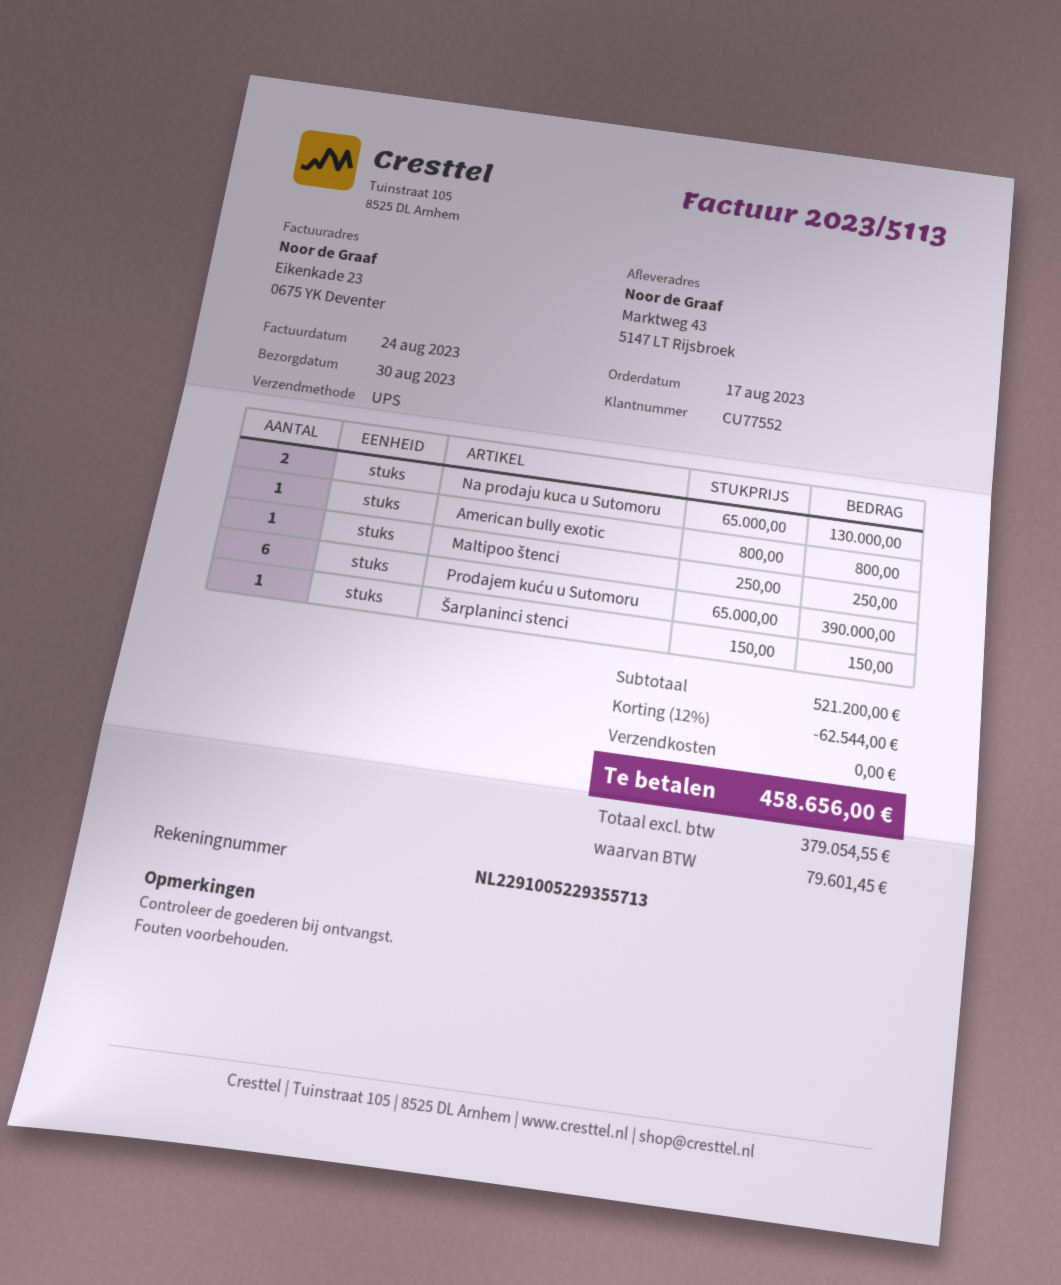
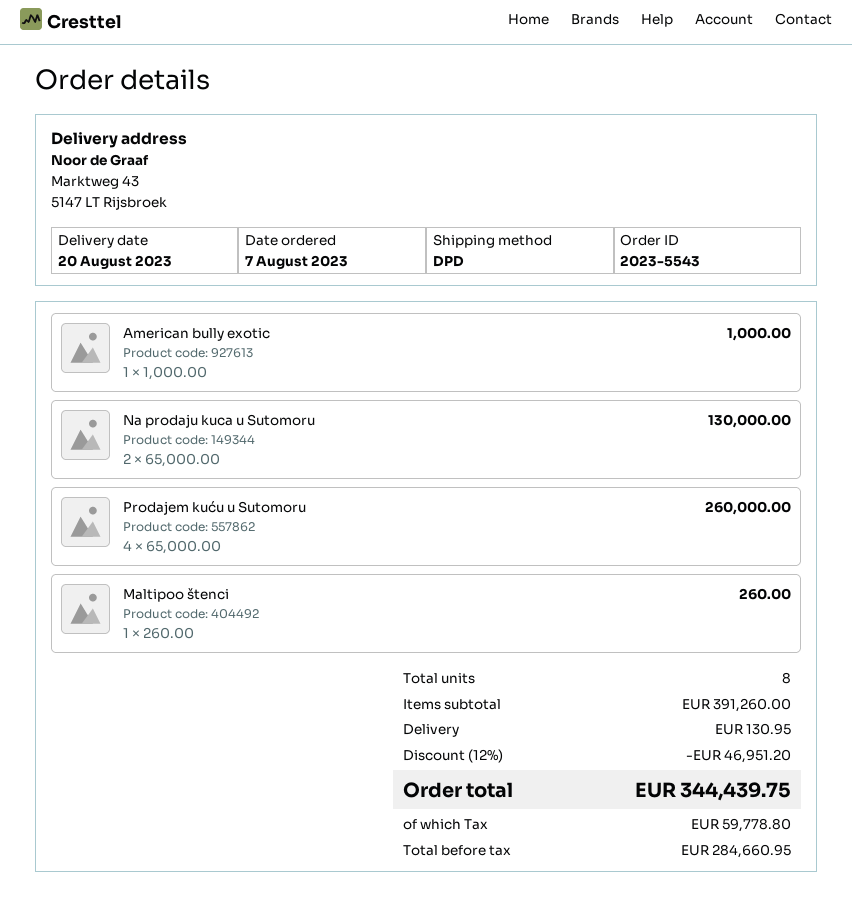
order date: 2023-08-17 -> 2023-08-07
delivery date: 2023-08-30 -> 2023-08-20
shipping method: UPS -> DPD
American bully exotic: 1 x 800.00 = 800.00 -> 1 x 1000.00 = 1000.00
Maltipoo štenci: 1 x 250.00 = 250.00 -> 1 x 260.00 = 260.00
Prodajem kuću u Sutomoru: 6 x 65000.00 = 390000.00 -> 4 x 65000.00 = 260000.00
Šarplaninci stenci: 1 x 150.00 = 150.00 -> none
subtotal: 521200.00 -> 391260.00
discount: 12% = 62544.00 -> 12% = 46951.20
shipping: 0.00 -> 130.95
net: 379054.55 -> 284660.95
tax: 79601.45 -> 59778.80
total: 458656.00 -> 344439.75

